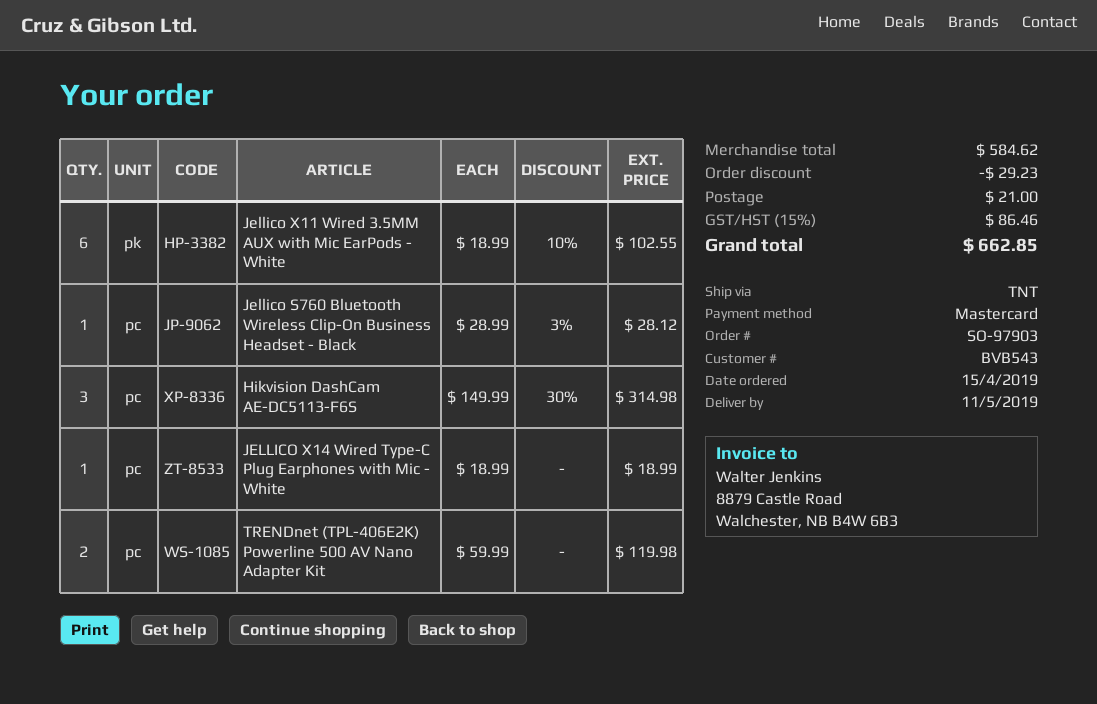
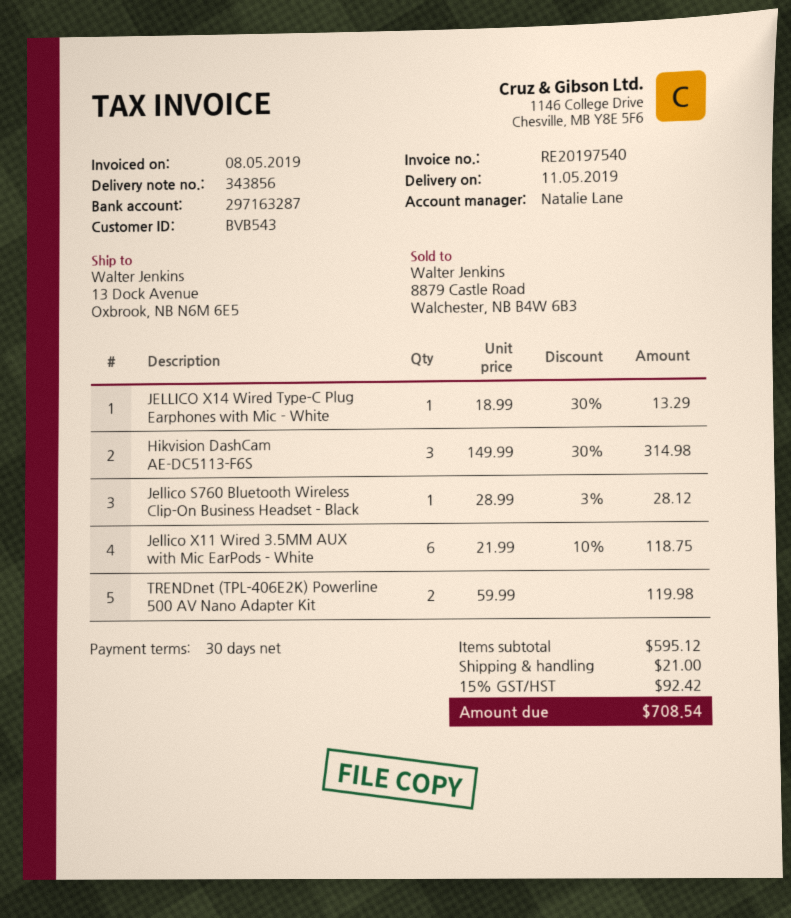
Jellico X11 Wired 3.5MM AUX with Mic EarPods - White: 6 x 18.99 - 10% = 102.55 -> 6 x 21.99 - 10% = 118.75
JELLICO X14 Wired Type-C Plug Earphones with Mic - White: 1 x 18.99 = 18.99 -> 1 x 18.99 - 30% = 13.29
subtotal: 584.62 -> 595.12
discount: 29.23 -> none
tax: 15% = 86.46 -> 15% = 92.42
total: 662.85 -> 708.54

